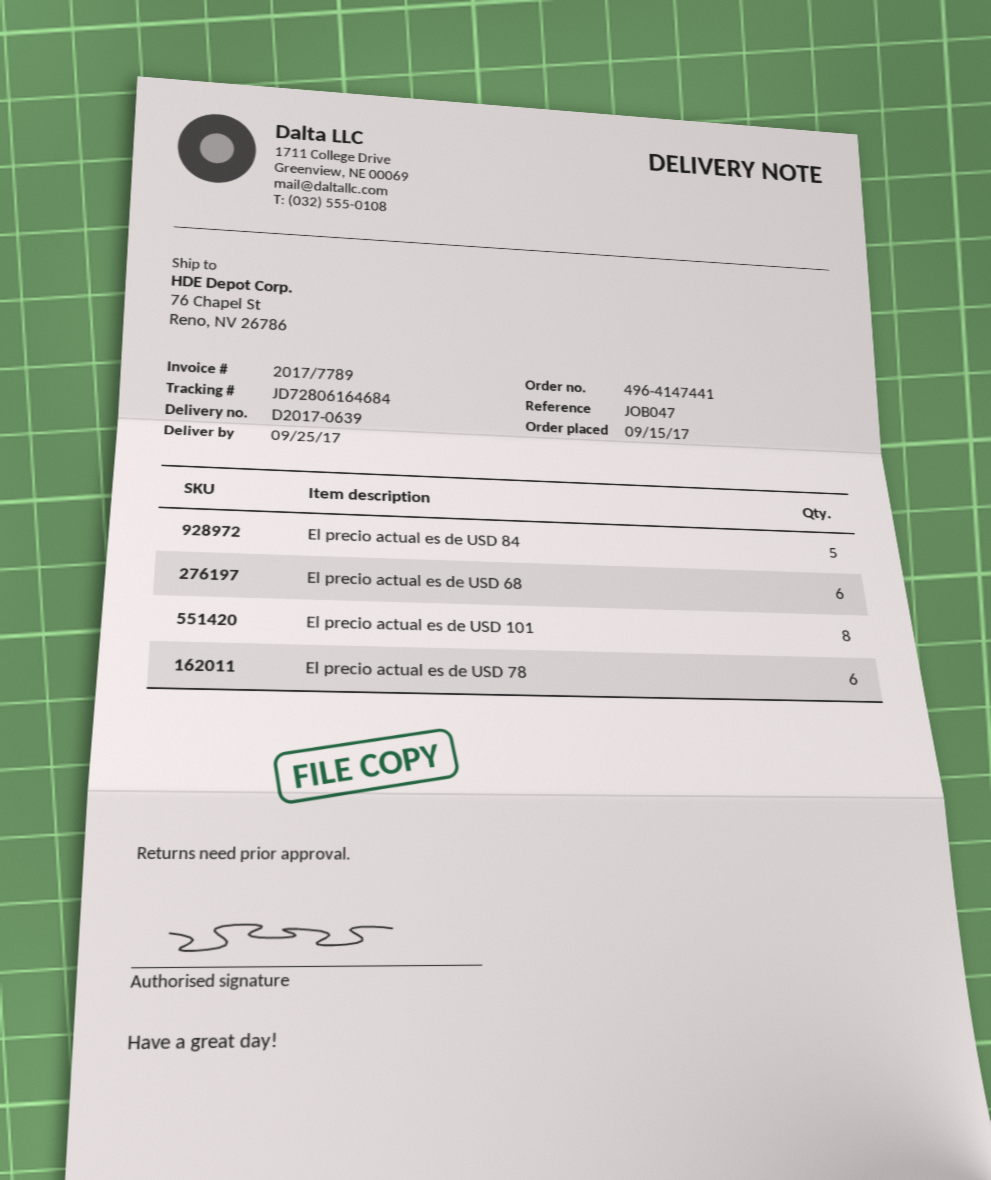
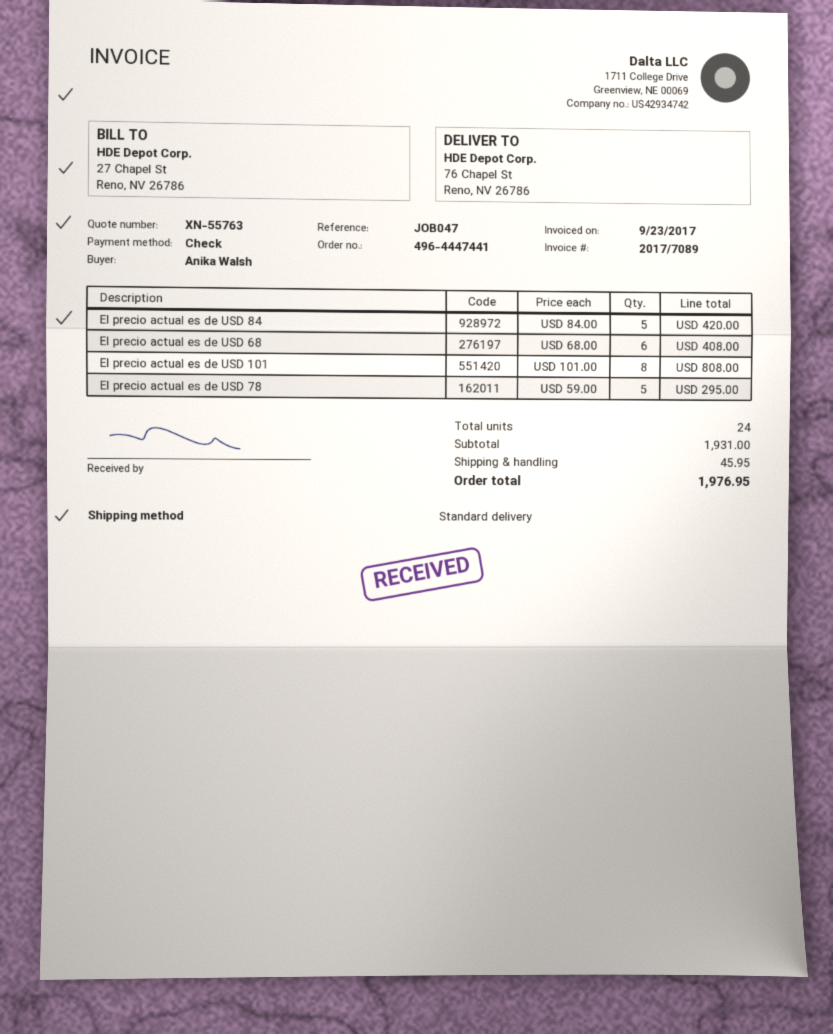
order number: 496-4147441 -> 496-4447441
invoice number: 2017/7789 -> 2017/7089
El precio actual es de USD 78: 6 -> 5

